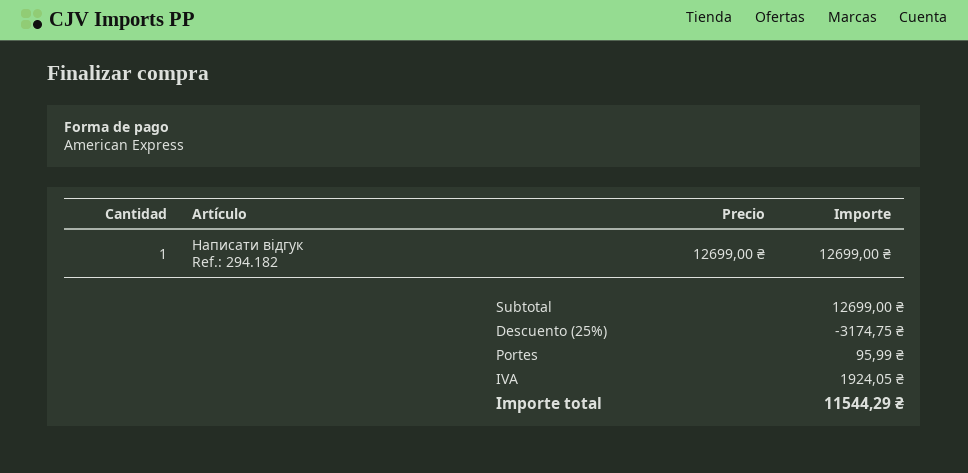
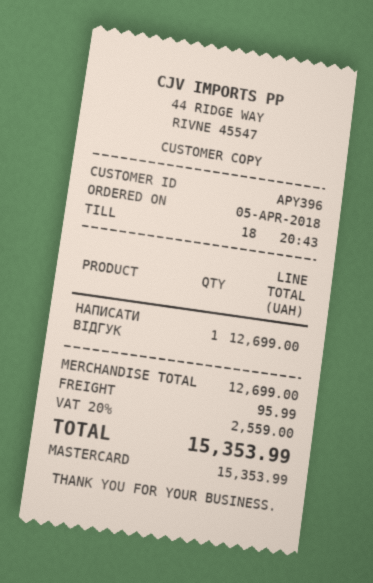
payment method: American Express -> Mastercard
discount: 25% = 3174.75 -> none
tax: 1924.05 -> 2559.00
total: 11544.29 -> 15353.99

